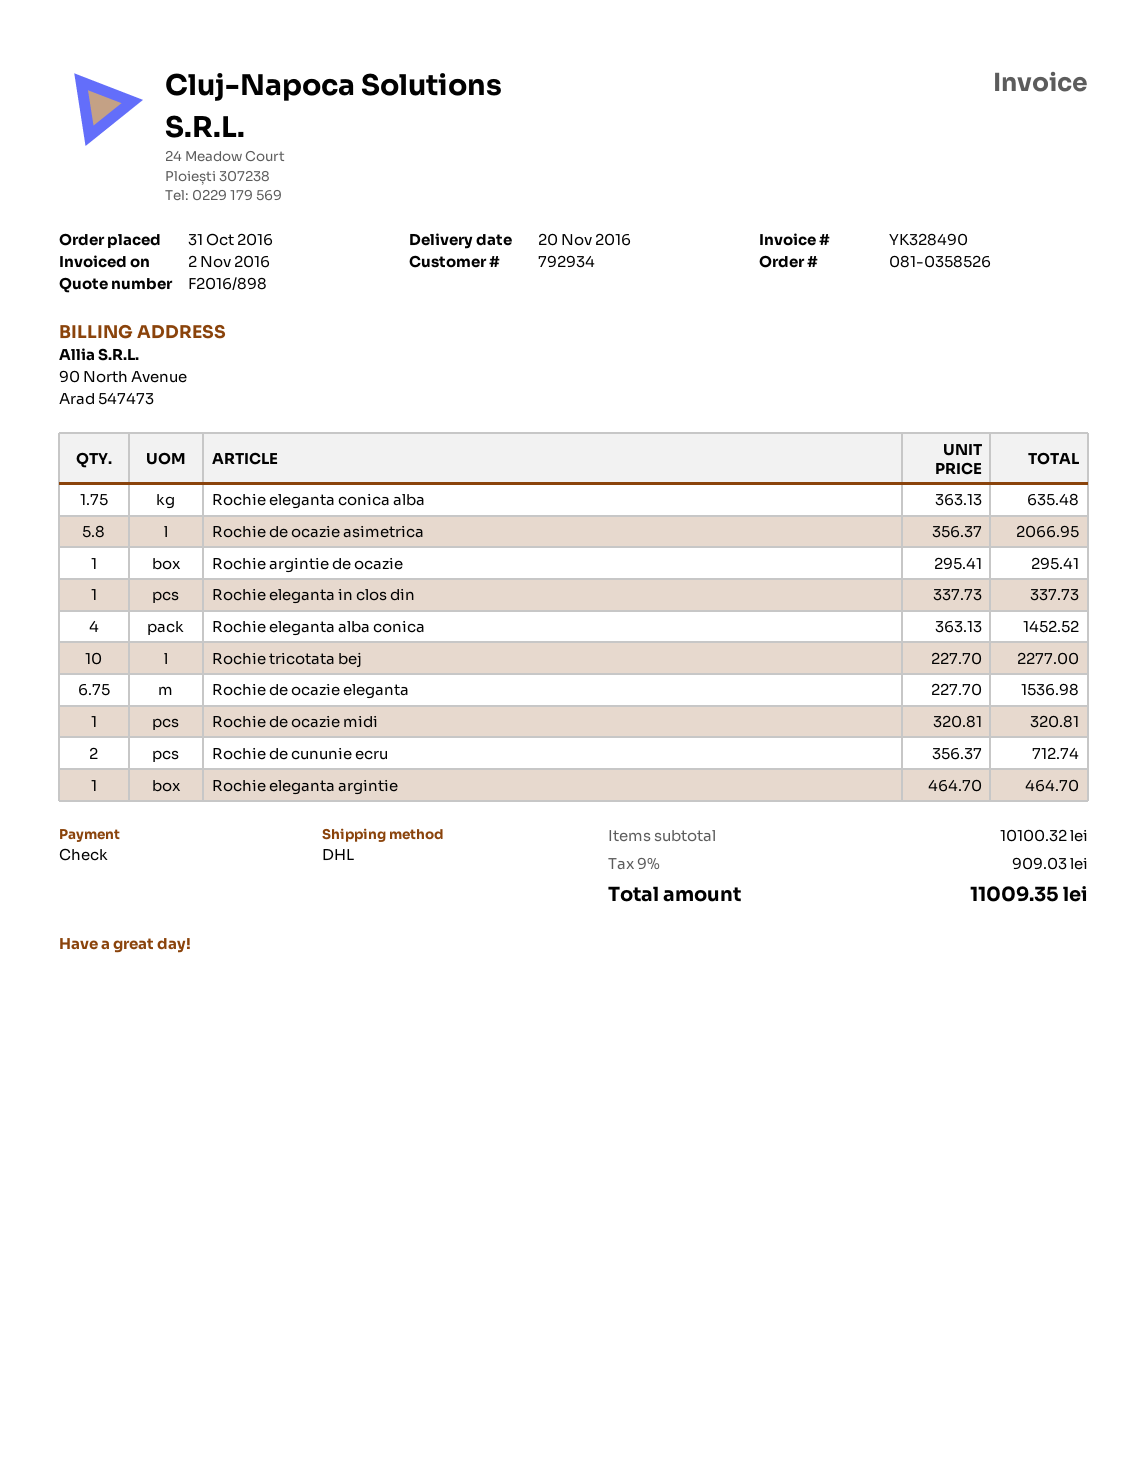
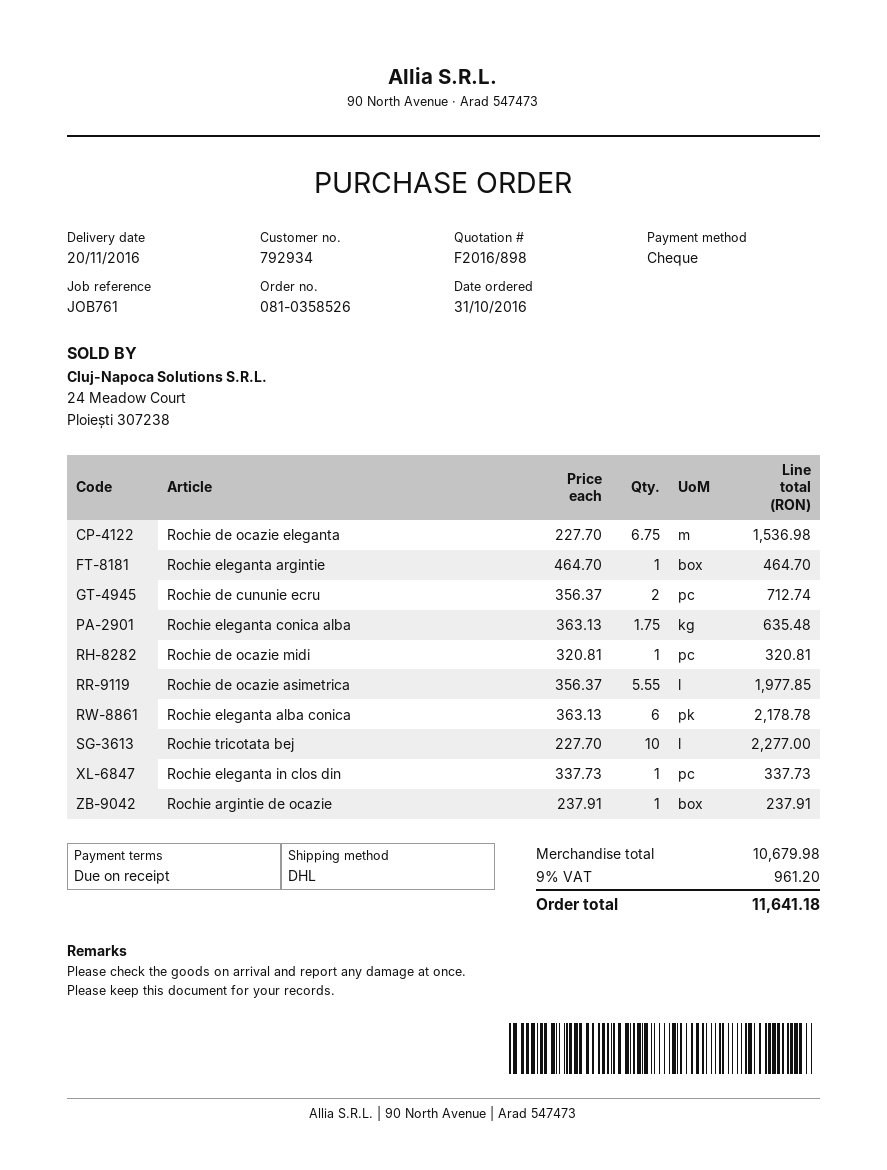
Rochie de ocazie asimetrica: 5.8 x 356.37 = 2066.95 -> 5.55 x 356.37 = 1977.85
Rochie argintie de ocazie: 1 x 295.41 = 295.41 -> 1 x 237.91 = 237.91
Rochie eleganta alba conica: 4 x 363.13 = 1452.52 -> 6 x 363.13 = 2178.78
subtotal: 10100.32 -> 10679.98
tax: 9% = 909.03 -> 9% = 961.20
total: 11009.35 -> 11641.18

